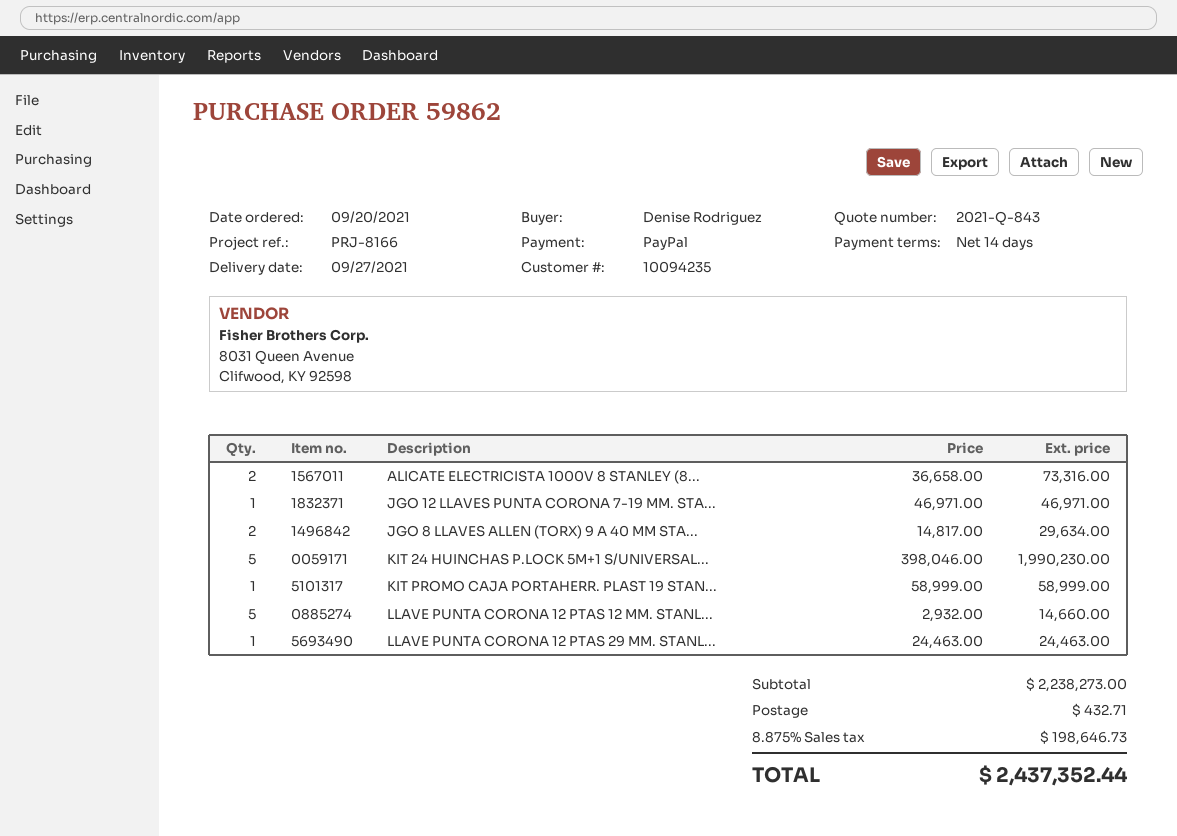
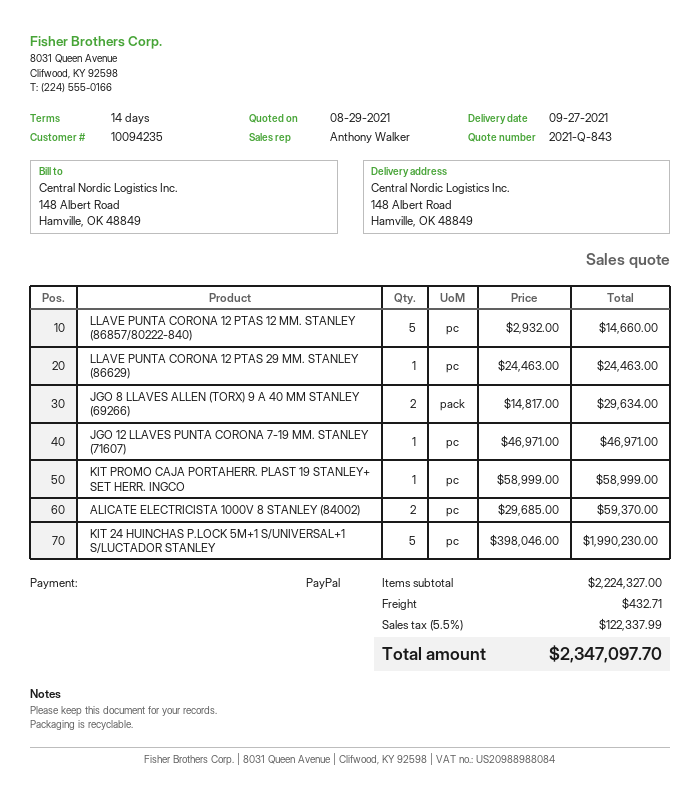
ALICATE ELECTRICISTA 1000V 8 STANLEY (8...: 2 x 36658.00 = 73316.00 -> 2 x 29685.00 = 59370.00
subtotal: 2238273.00 -> 2224327.00
tax: 8.875% = 198646.73 -> 5.5% = 122337.99
total: 2437352.44 -> 2347097.70

